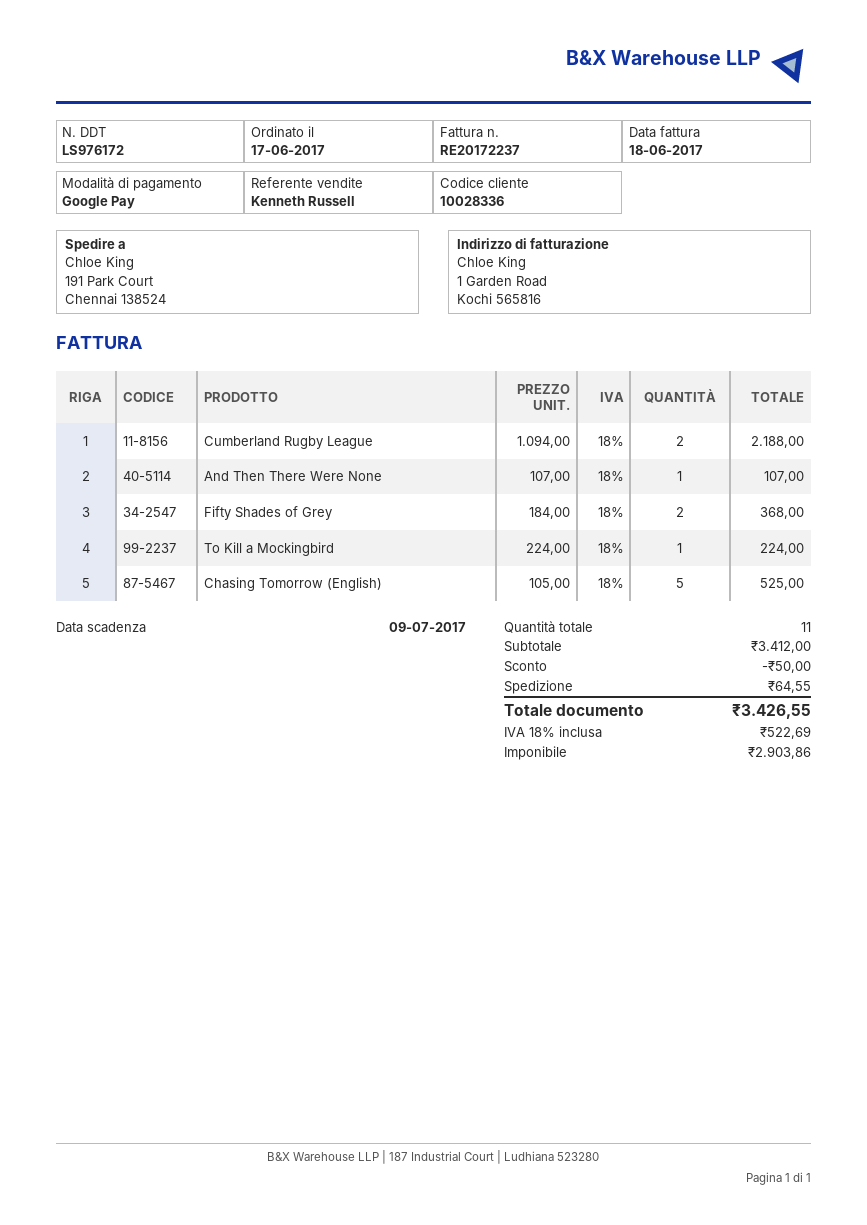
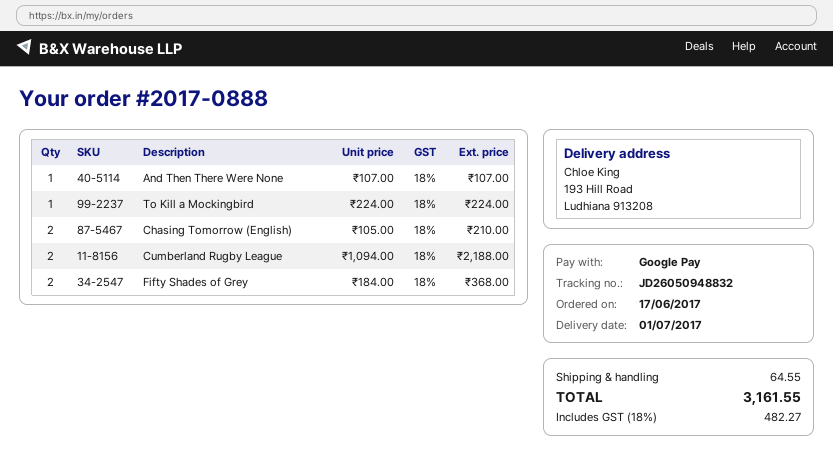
ship to: 191 Park Court, Chennai 138524 -> 193 Hill Road, Ludhiana 913208
Chasing Tomorrow (English): 5 x 105.00 = 525.00 -> 2 x 105.00 = 210.00
discount: 50.00 -> none
tax: 18% = 522.69 -> 18% = 482.27
total: 3426.55 -> 3161.55

